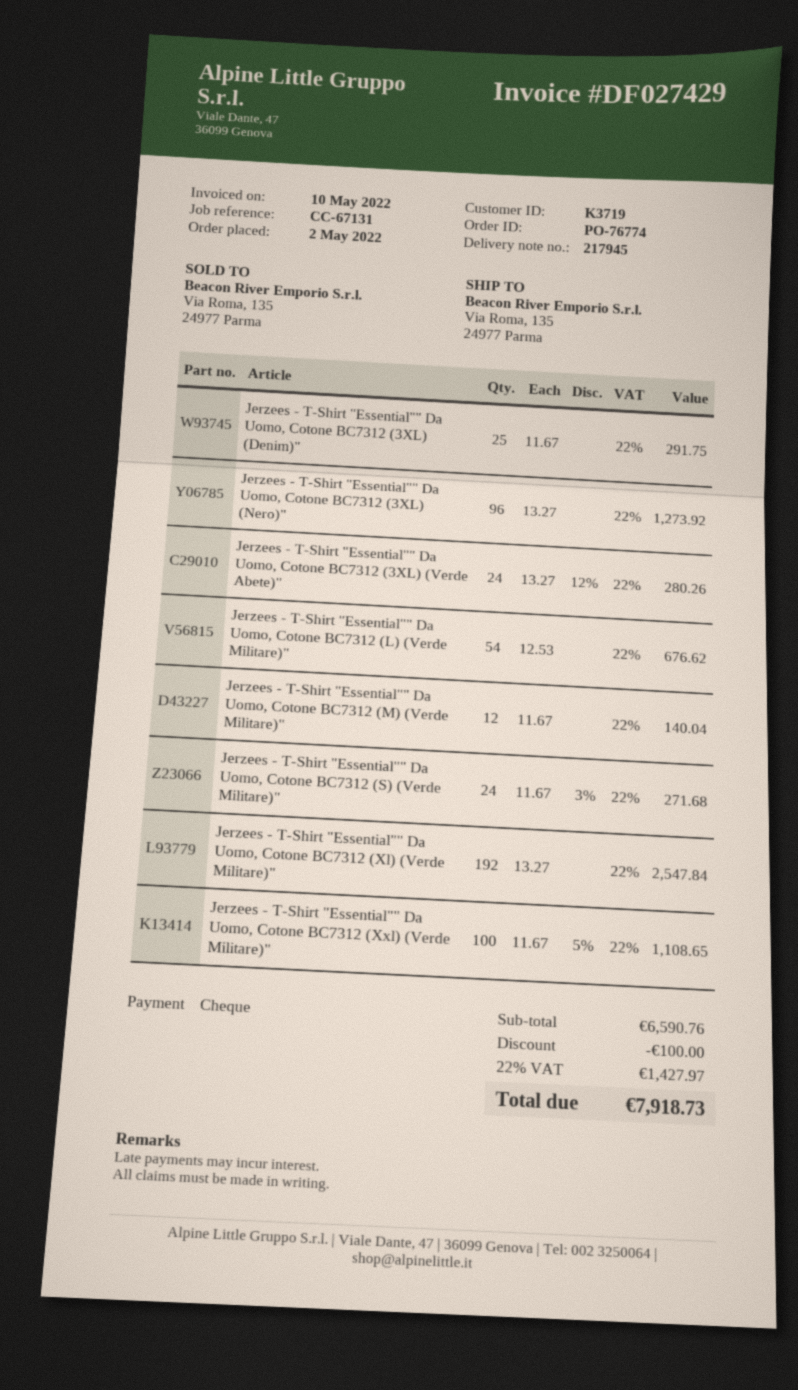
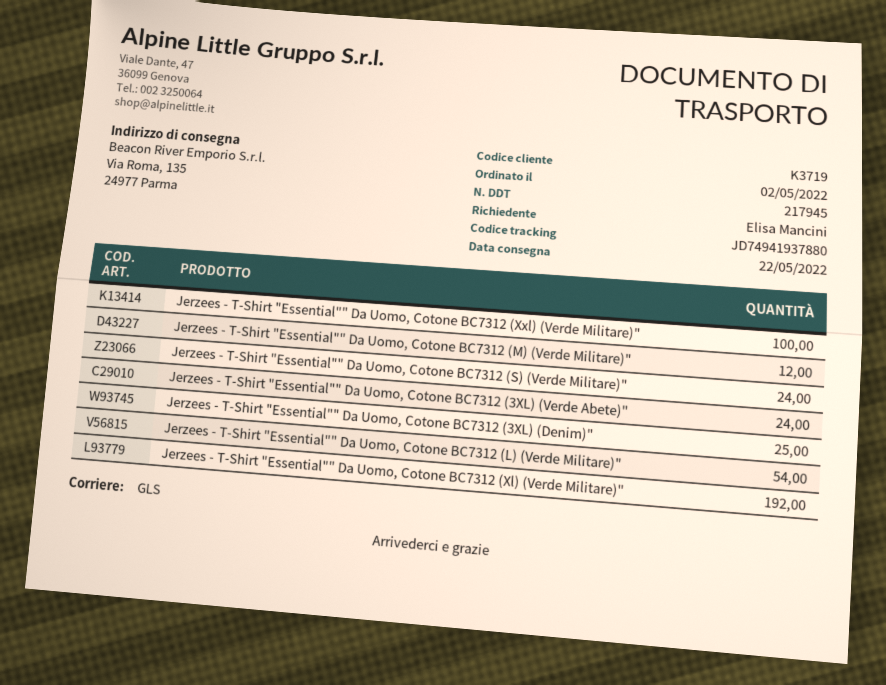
Jerzees - T-Shirt "Essential"" Da Uomo, Cotone BC7312 (3XL) (Nero)": 96 -> none

